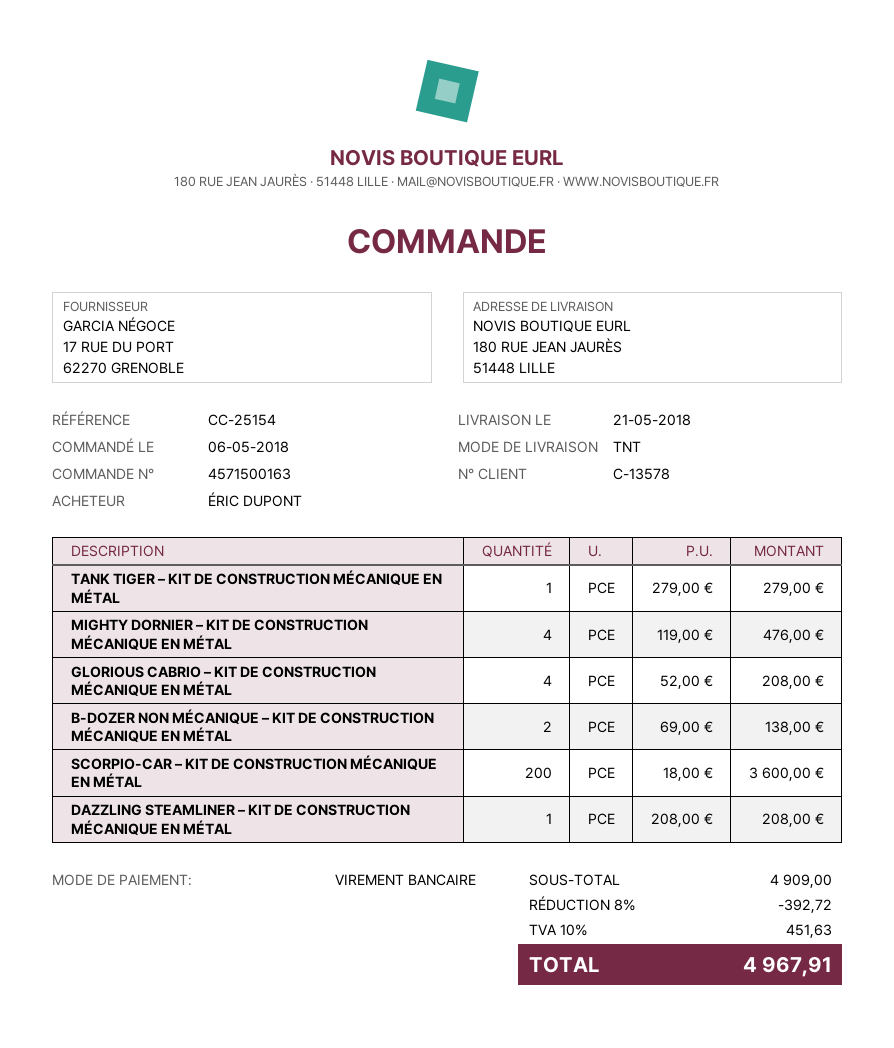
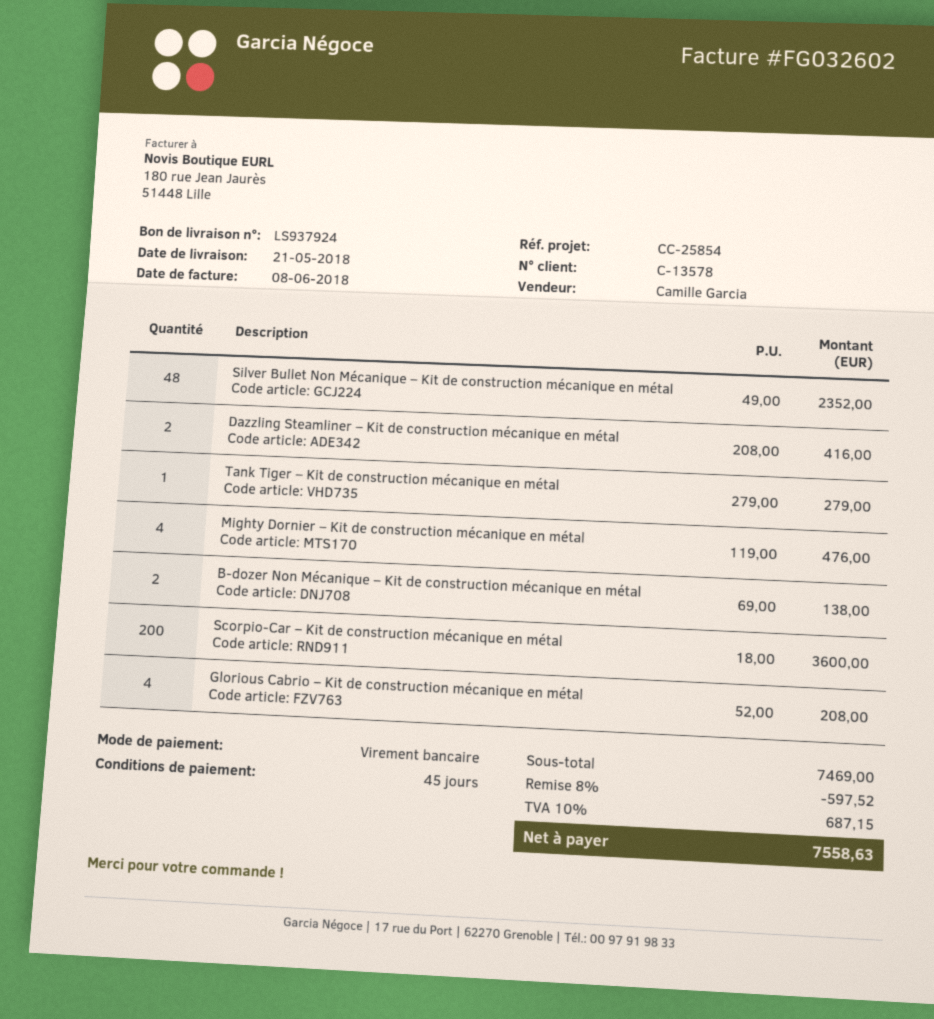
reference: CC-25154 -> CC-25854
DAZZLING STEAMLINER – KIT DE CONSTRUCTION MÉCANIQUE EN MÉTAL: 1 x 208.00 = 208.00 -> 2 x 208.00 = 416.00
Silver Bullet Non Mécanique – Kit de construction mécanique en métal: none -> 48 x 49.00 = 2352.00
subtotal: 4909.00 -> 7469.00
discount: 8% = 392.72 -> 8% = 597.52
tax: 10% = 451.63 -> 10% = 687.15
total: 4967.91 -> 7558.63

